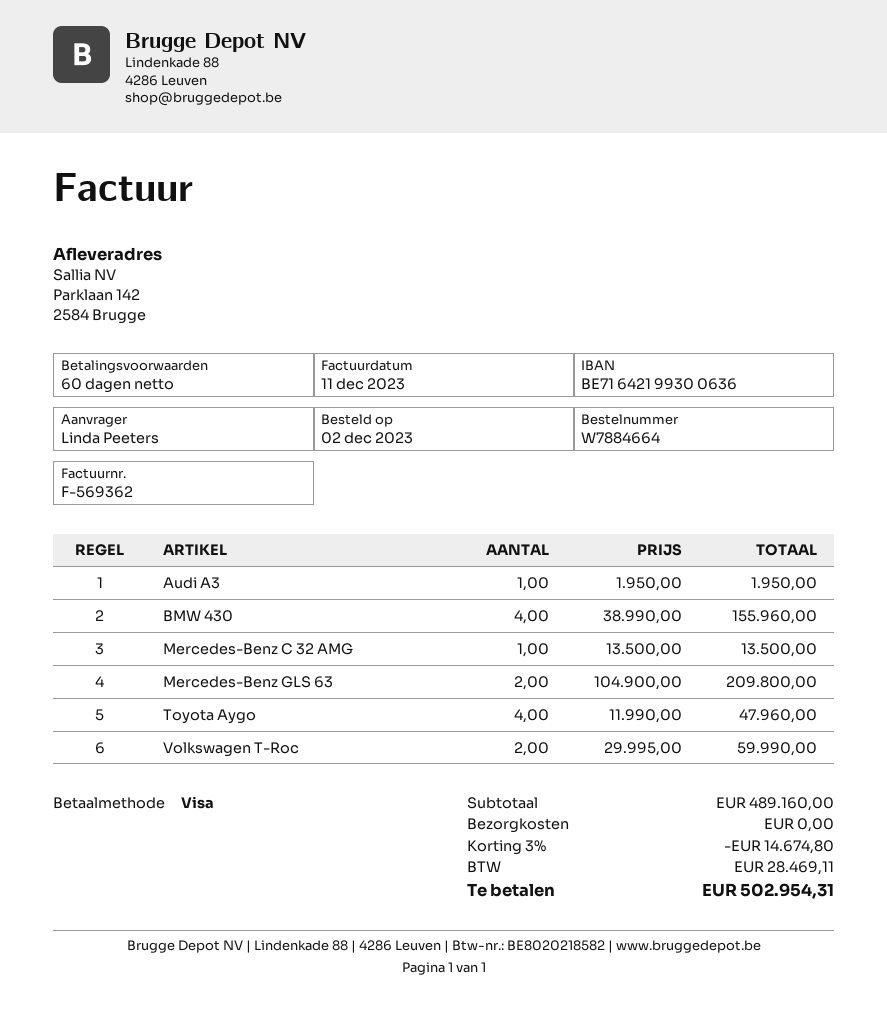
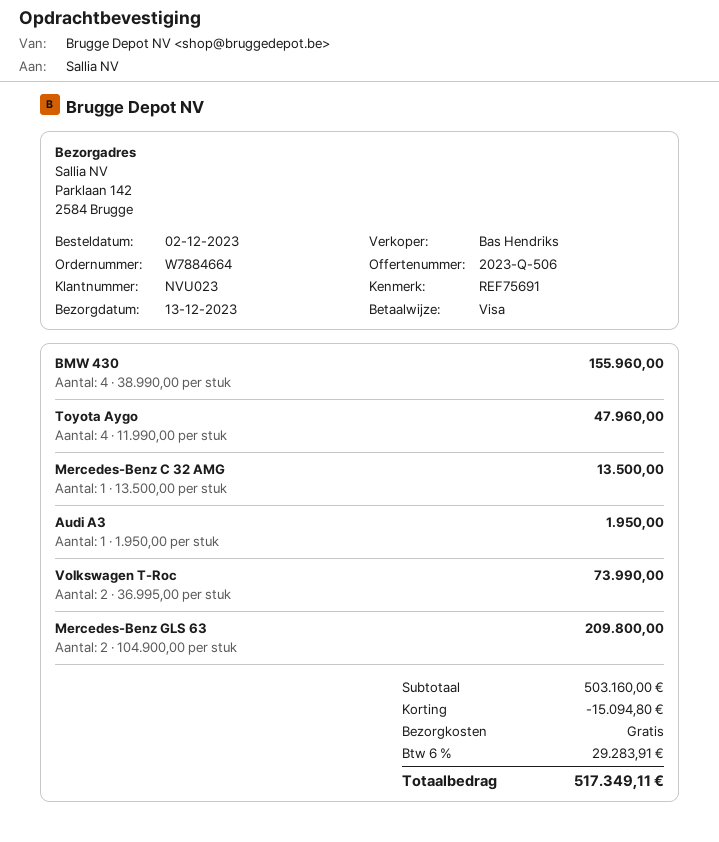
Volkswagen T-Roc: 2 x 29995.00 = 59990.00 -> 2 x 36995.00 = 73990.00
subtotal: 489160.00 -> 503160.00
discount: 14674.80 -> 15094.80
tax: 28469.11 -> 29283.91
total: 502954.31 -> 517349.11

